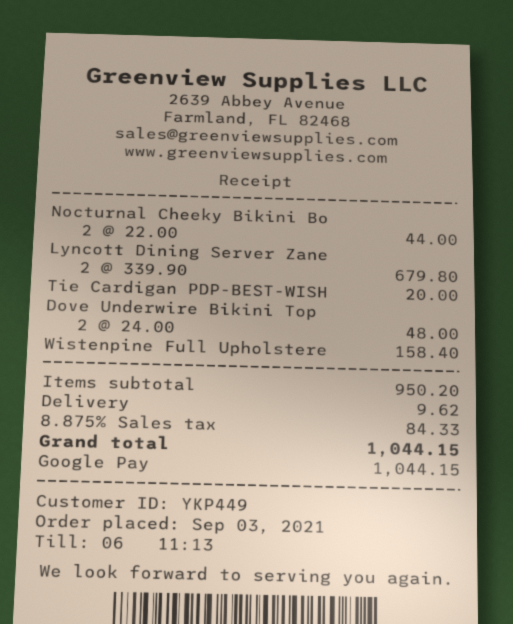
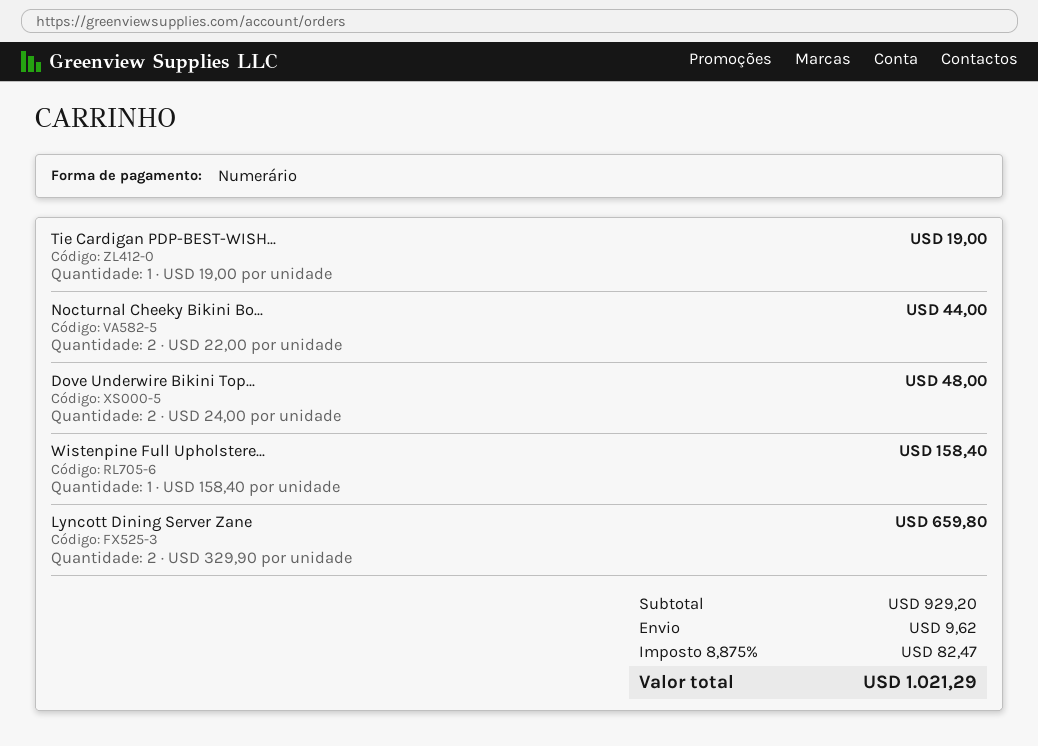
payment method: Google Pay -> cash
Lyncott Dining Server Zane: 2 x 339.90 = 679.80 -> 2 x 329.90 = 659.80
Tie Cardigan PDP-BEST-WISH: 1 x 20.00 = 20.00 -> 1 x 19.00 = 19.00
subtotal: 950.20 -> 929.20
tax: 8.875% = 84.33 -> 8.875% = 82.47
total: 1044.15 -> 1021.29

